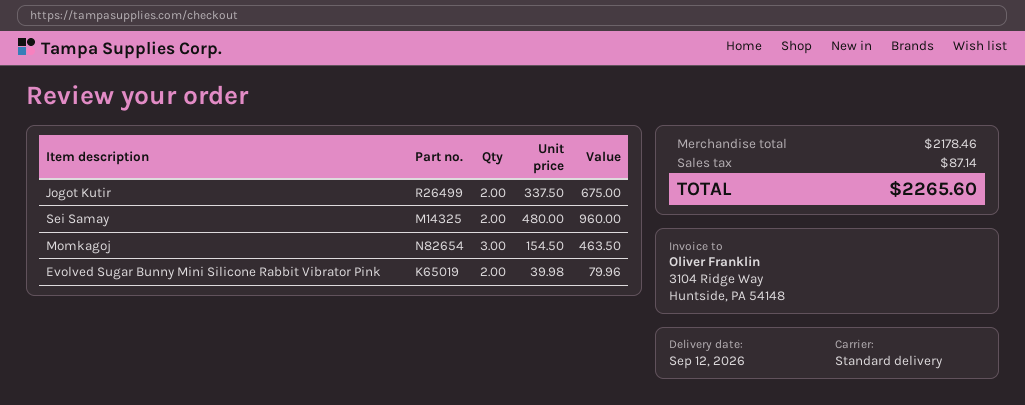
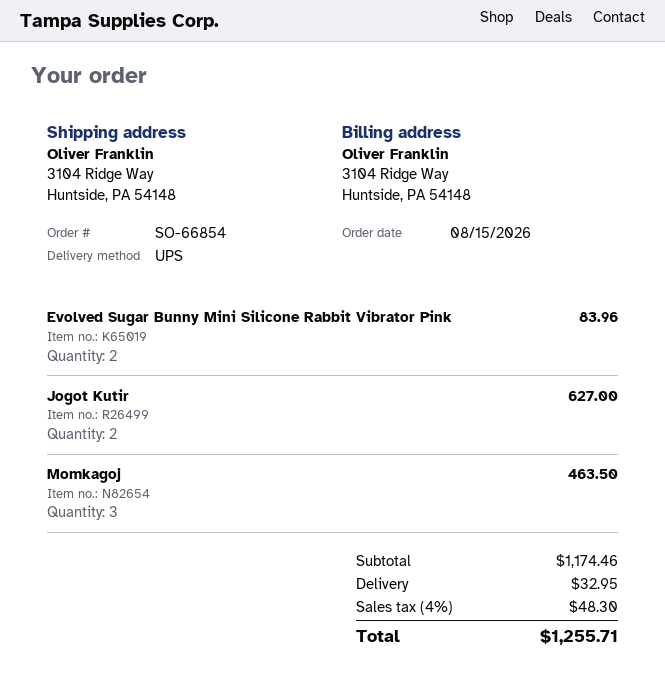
shipping method: standard -> UPS
Jogot Kutir: 2 for 675.00 -> 2 for 627.00
Sei Samay: 2 for 960.00 -> none
Evolved Sugar Bunny Mini Silicone Rabbit Vibrator Pink: 2 for 79.96 -> 2 for 83.96
subtotal: 2178.46 -> 1174.46
shipping: none -> 32.95
tax: 87.14 -> 48.30
total: 2265.60 -> 1255.71

